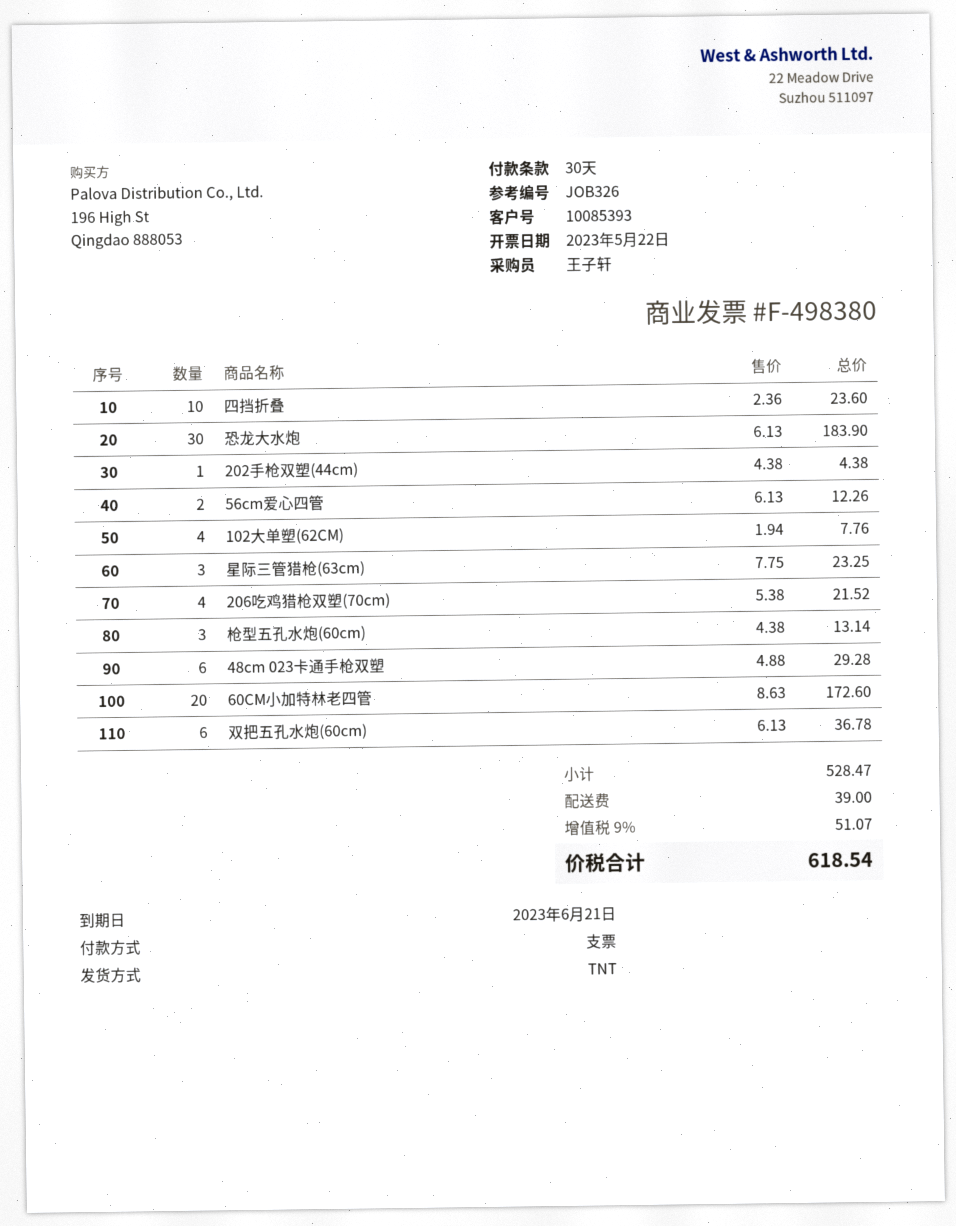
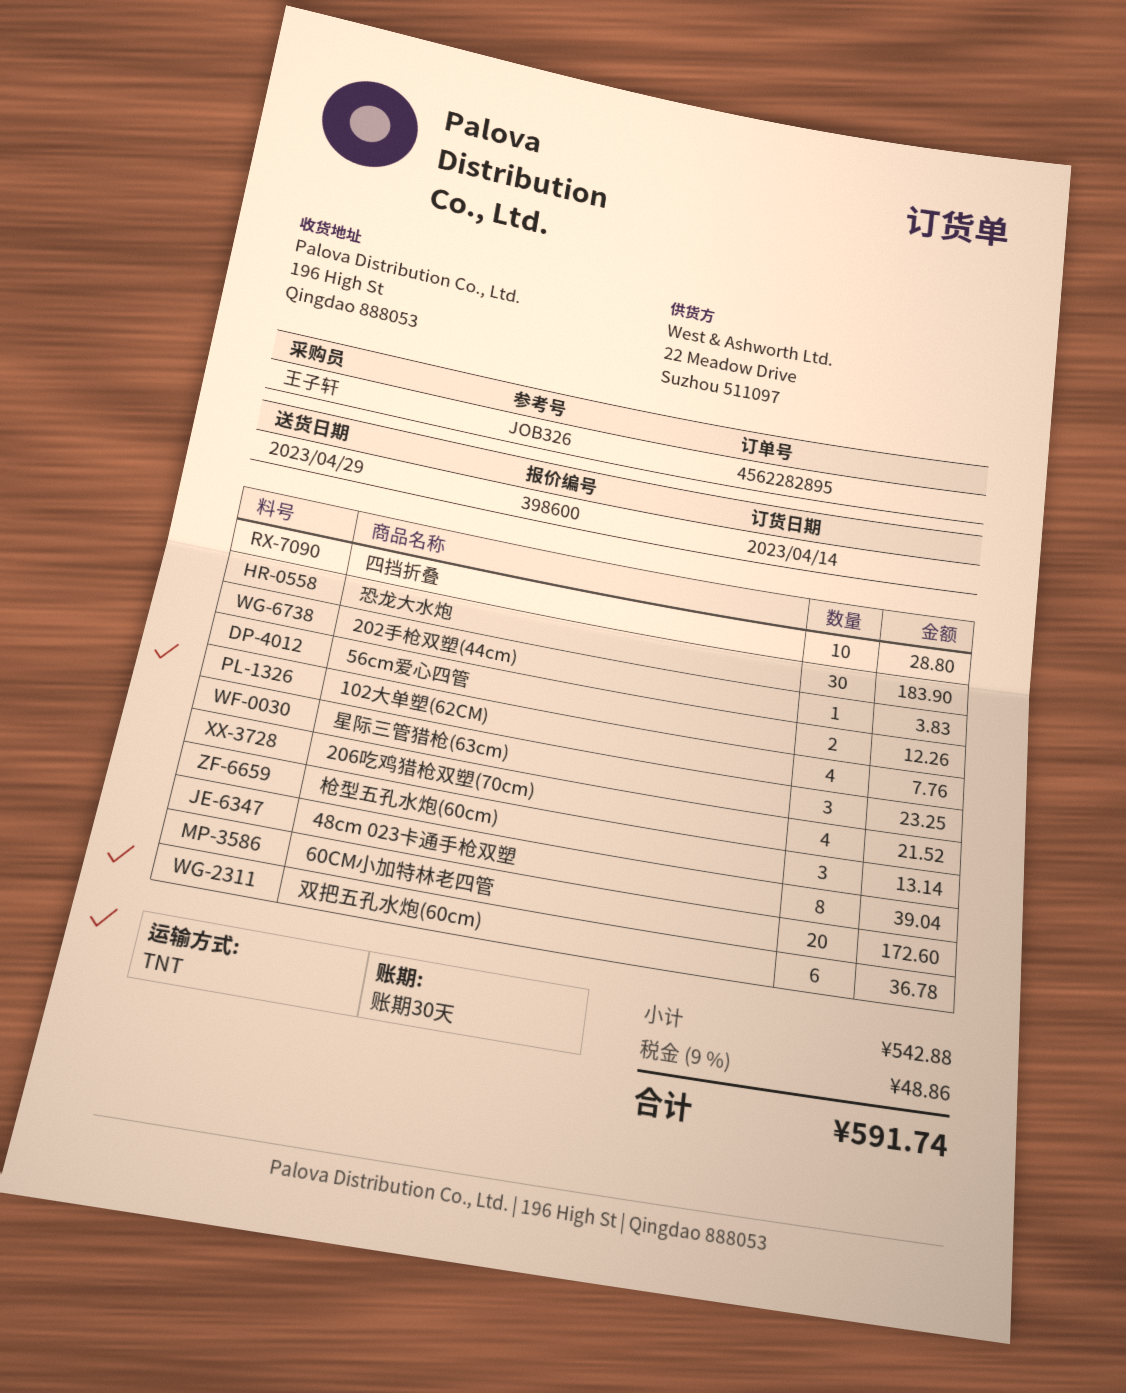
四挡折叠: 10 for 23.60 -> 10 for 28.80
202手枪双塑(44cm): 1 for 4.38 -> 1 for 3.83
48cm 023卡通手枪双塑: 6 for 29.28 -> 8 for 39.04
subtotal: 528.47 -> 542.88
shipping: 39.00 -> none
tax: 9% = 51.07 -> 9% = 48.86
total: 618.54 -> 591.74

